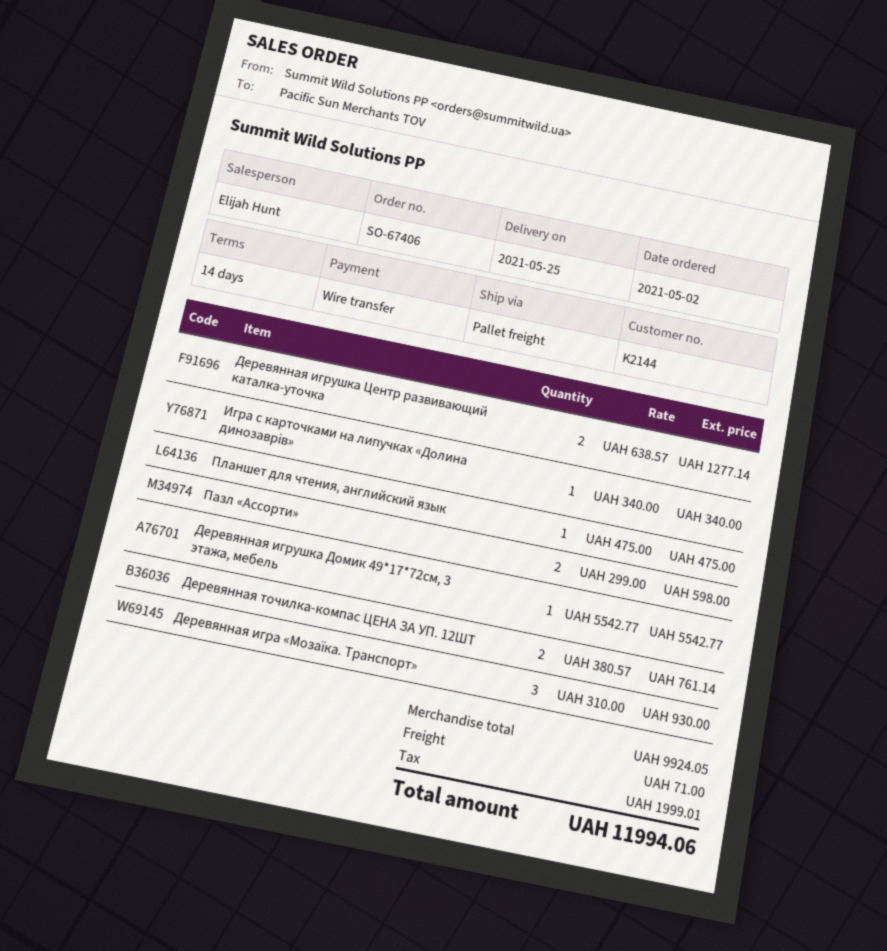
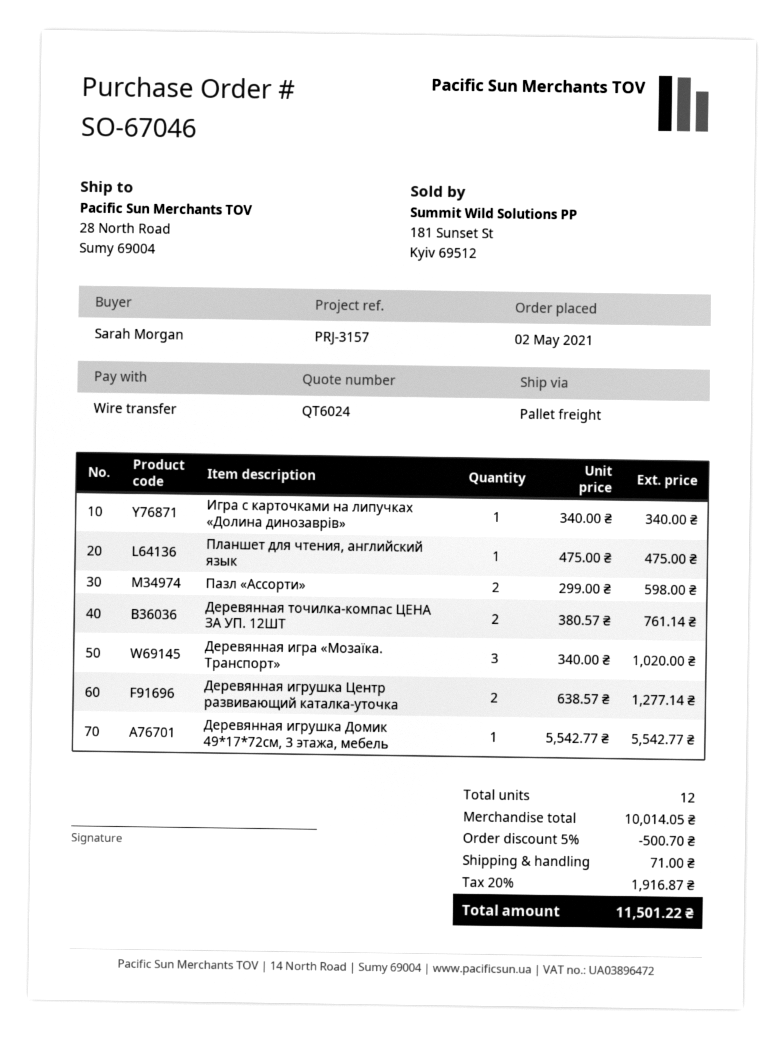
order number: SO-67406 -> SO-67046
Деревянная игра «Мозаїка. Транспорт»: 3 x 310.00 = 930.00 -> 3 x 340.00 = 1020.00
subtotal: 9924.05 -> 10014.05
discount: none -> 5% = 500.70
tax: 1999.01 -> 1916.87
total: 11994.06 -> 11501.22

